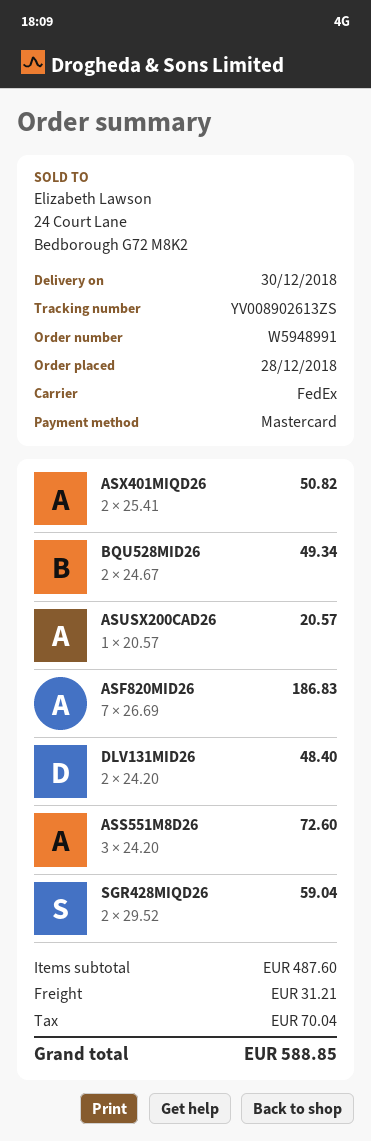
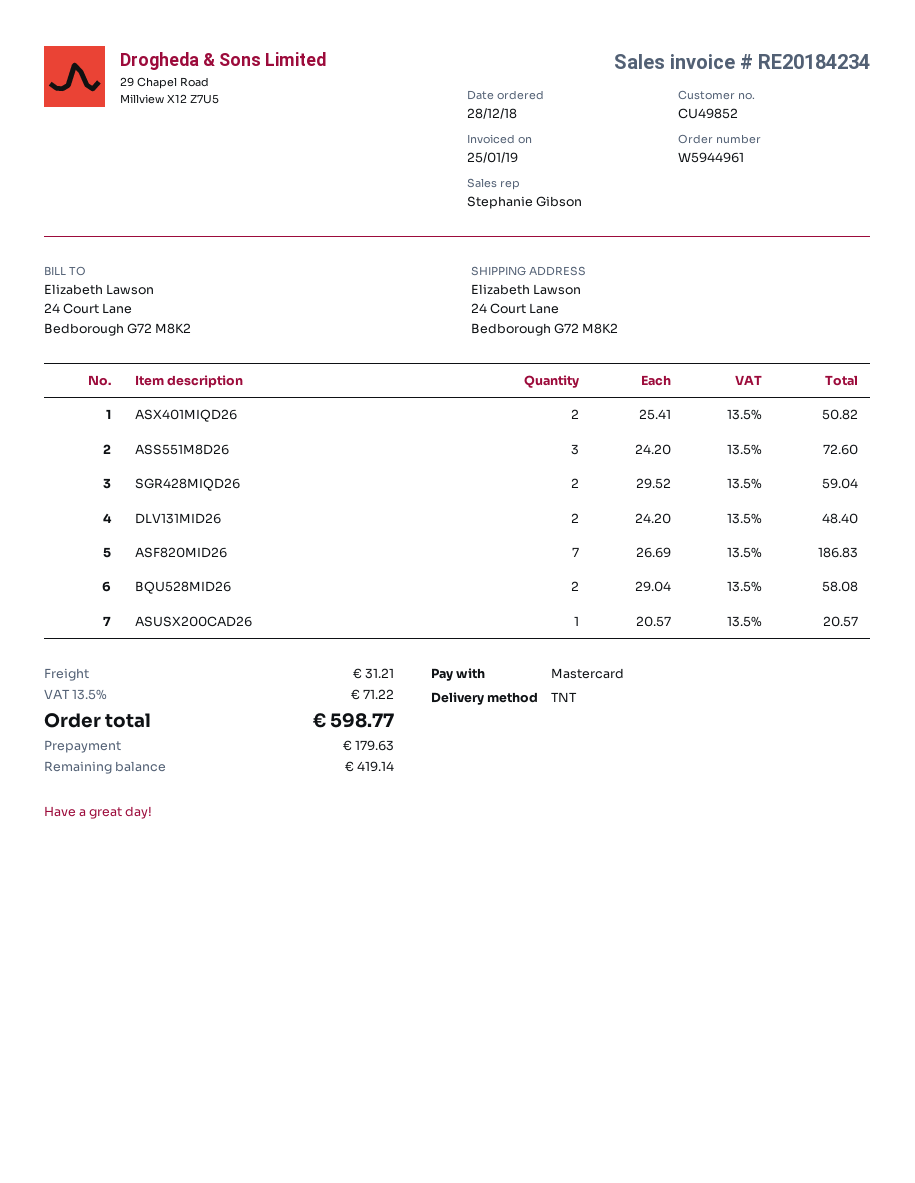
order number: W5948991 -> W5944961
shipping method: FedEx -> TNT
BQU528MID26: 2 x 24.67 = 49.34 -> 2 x 29.04 = 58.08
tax: 70.04 -> 71.22
total: 588.85 -> 598.77

